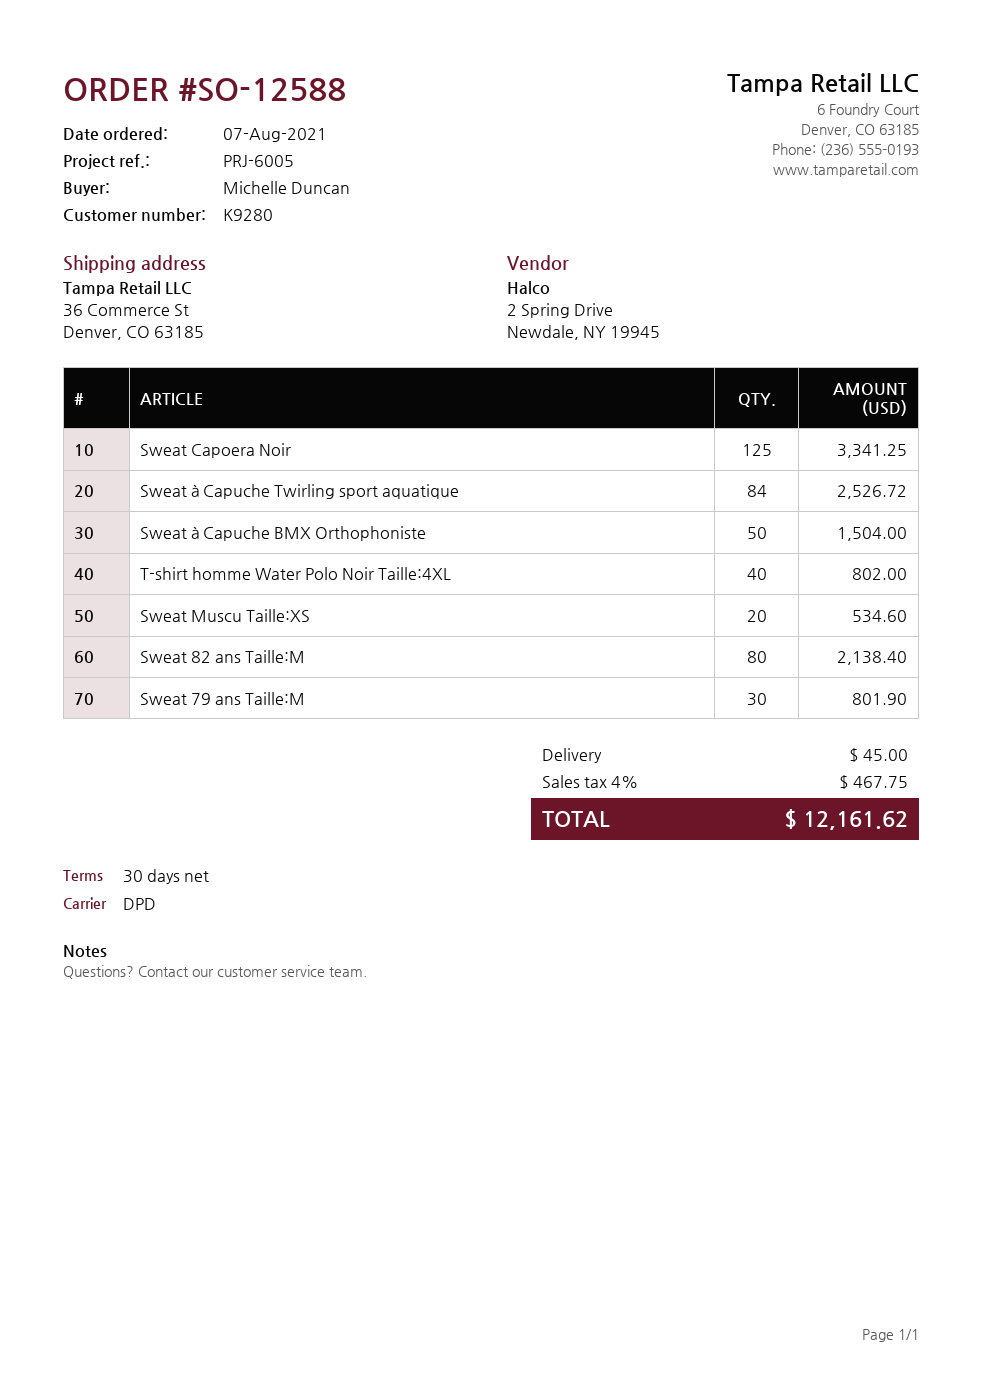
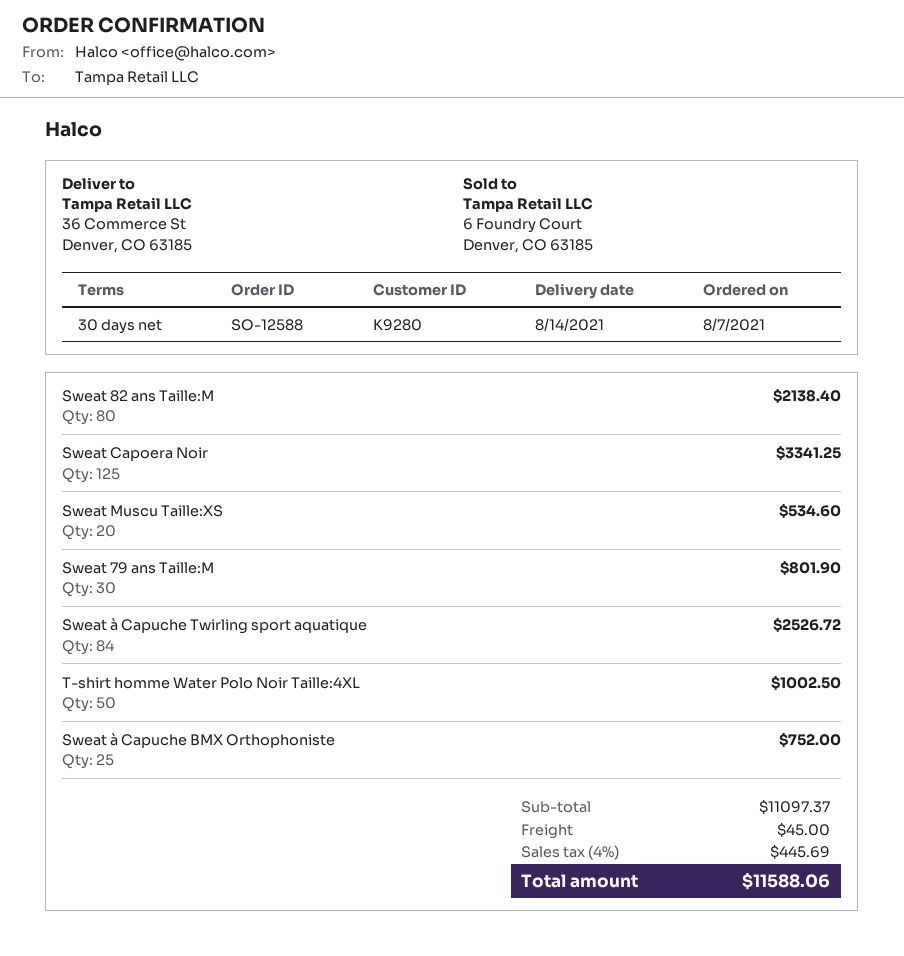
Sweat à Capuche BMX Orthophoniste: 50 for 1504.00 -> 25 for 752.00
T-shirt homme Water Polo Noir Taille:4XL: 40 for 802.00 -> 50 for 1002.50
tax: 4% = 467.75 -> 4% = 445.69
total: 12161.62 -> 11588.06

